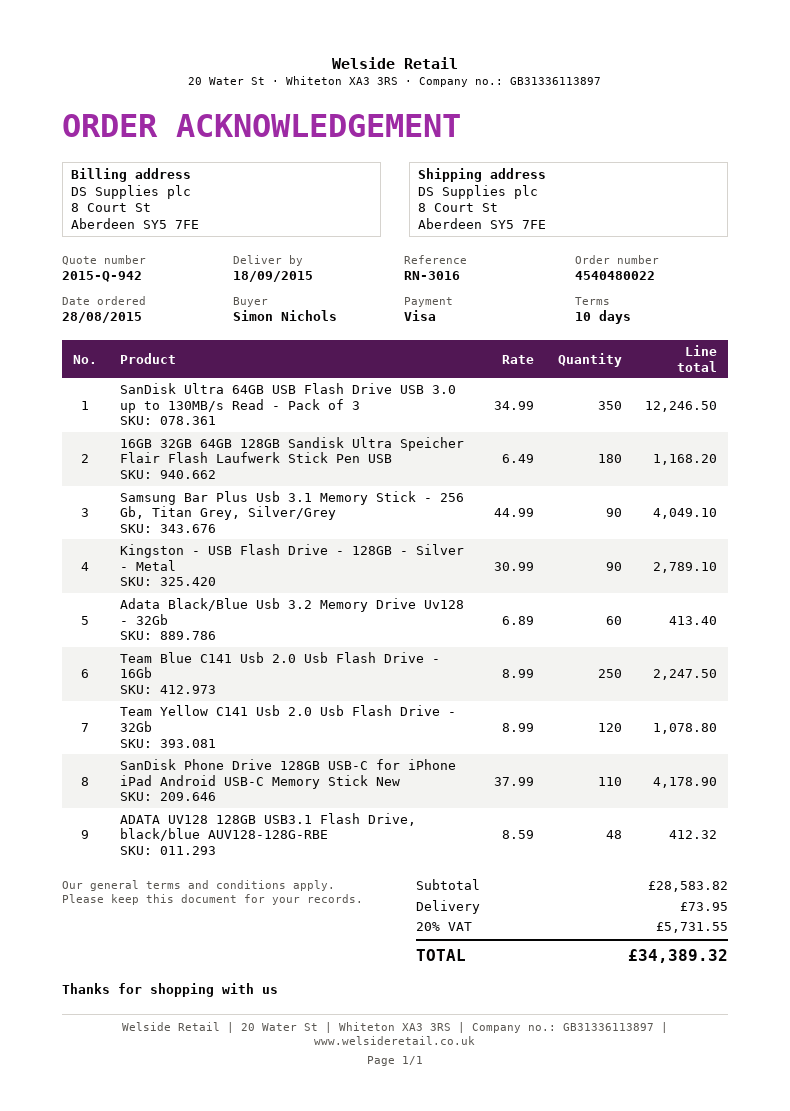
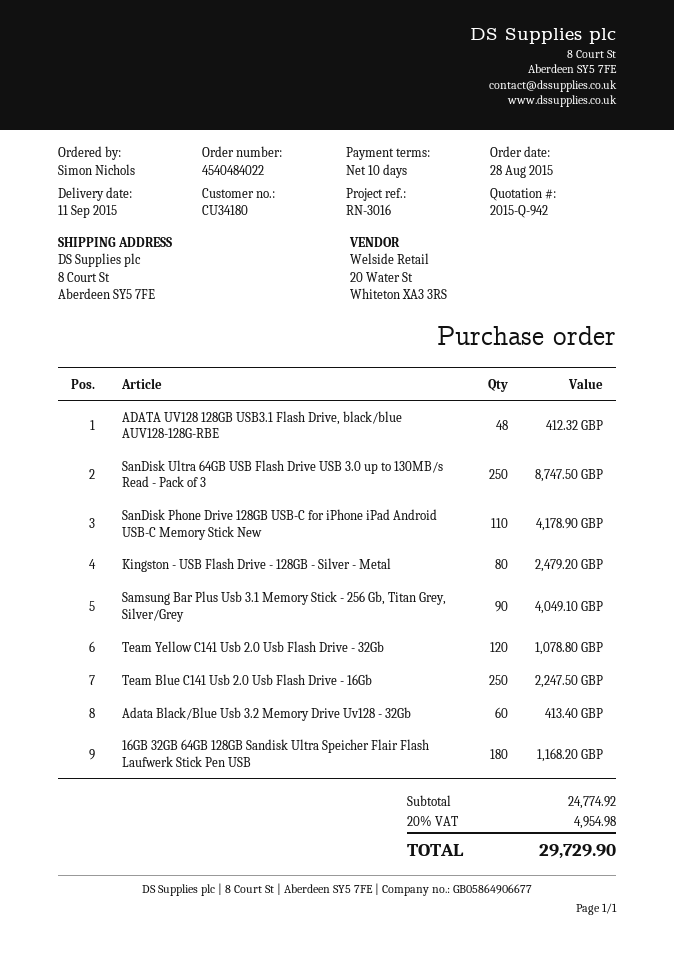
order number: 4540480022 -> 4540484022
delivery date: 2015-09-18 -> 2015-09-11
SanDisk Ultra 64GB USB Flash Drive USB 3.0 up to 130MB/s Read - Pack of 3: 350 for 12246.50 -> 250 for 8747.50
Kingston - USB Flash Drive - 128GB - Silver - Metal: 90 for 2789.10 -> 80 for 2479.20
subtotal: 28583.82 -> 24774.92
shipping: 73.95 -> none
tax: 20% = 5731.55 -> 20% = 4954.98
total: 34389.32 -> 29729.90

